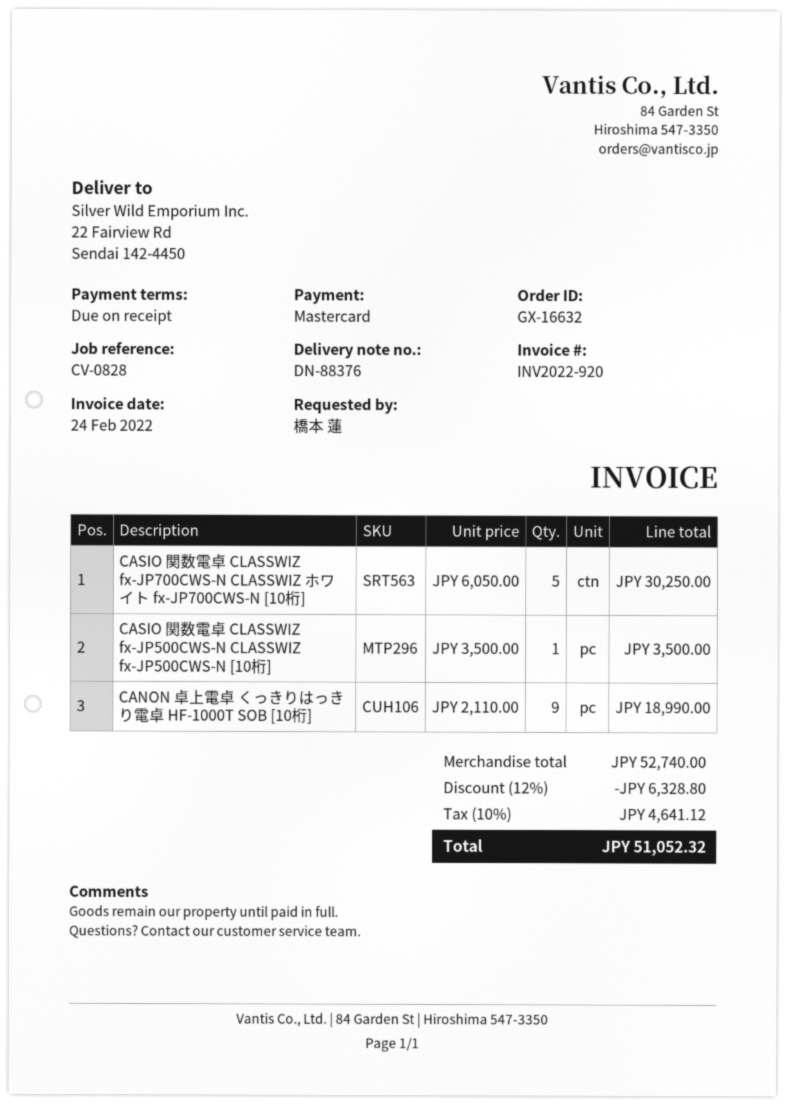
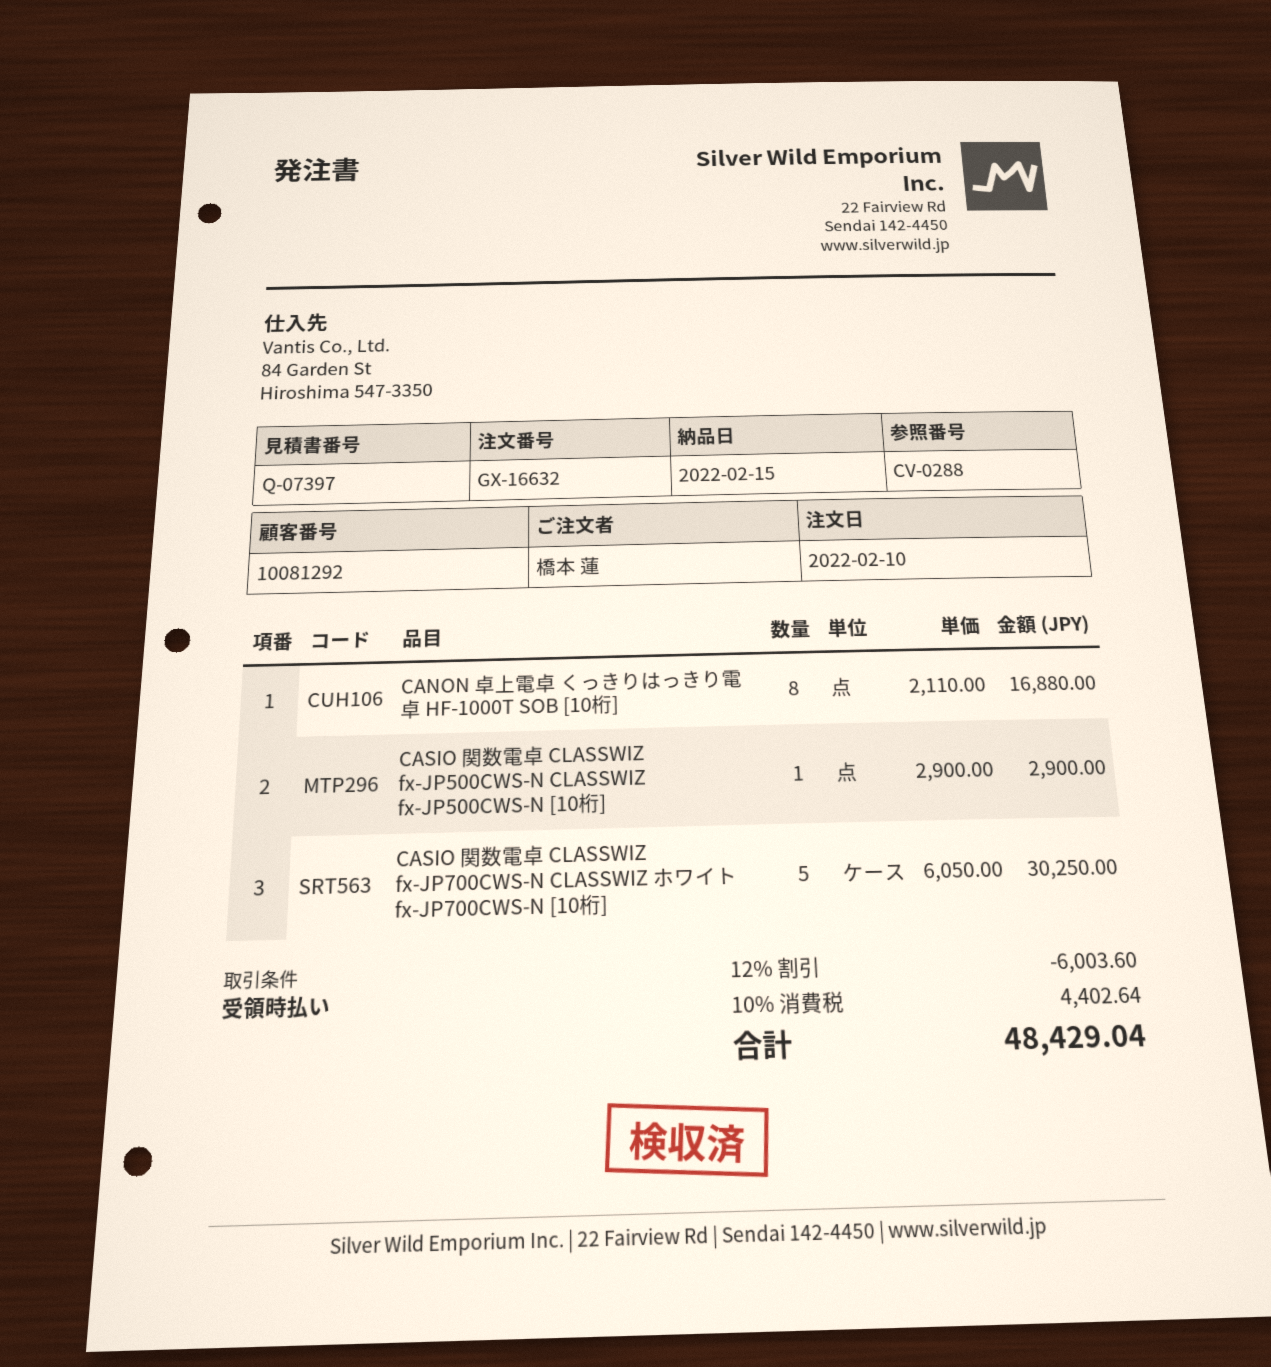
reference: CV-0828 -> CV-0288
CASIO 関数電卓 CLASSWIZ fx-JP500CWS-N CLASSWIZ fx-JP500CWS-N [10桁]: 1 x 3500.00 = 3500.00 -> 1 x 2900.00 = 2900.00
CANON 卓上電卓 くっきりはっきり電卓 HF-1000T SOB [10桁]: 9 x 2110.00 = 18990.00 -> 8 x 2110.00 = 16880.00
discount: 12% = 6328.80 -> 12% = 6003.60
tax: 10% = 4641.12 -> 10% = 4402.64
total: 51052.32 -> 48429.04

